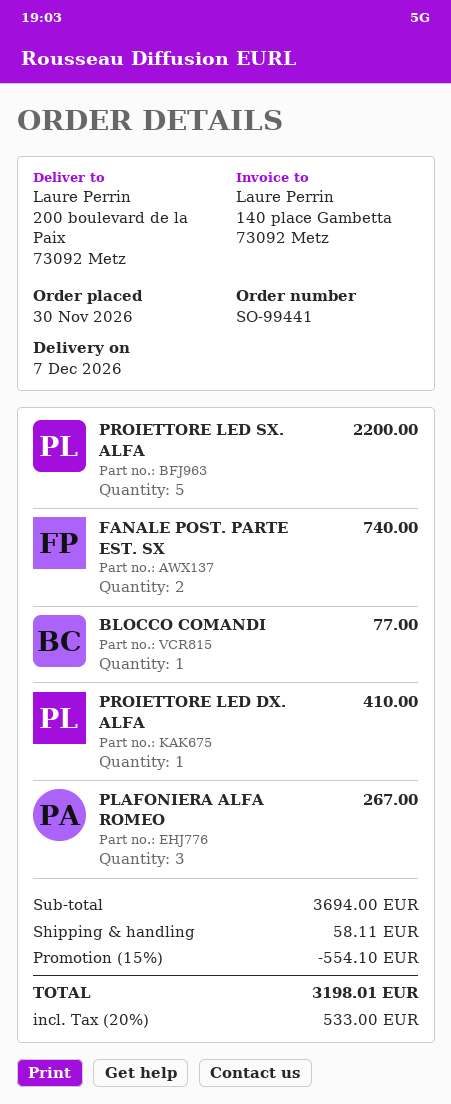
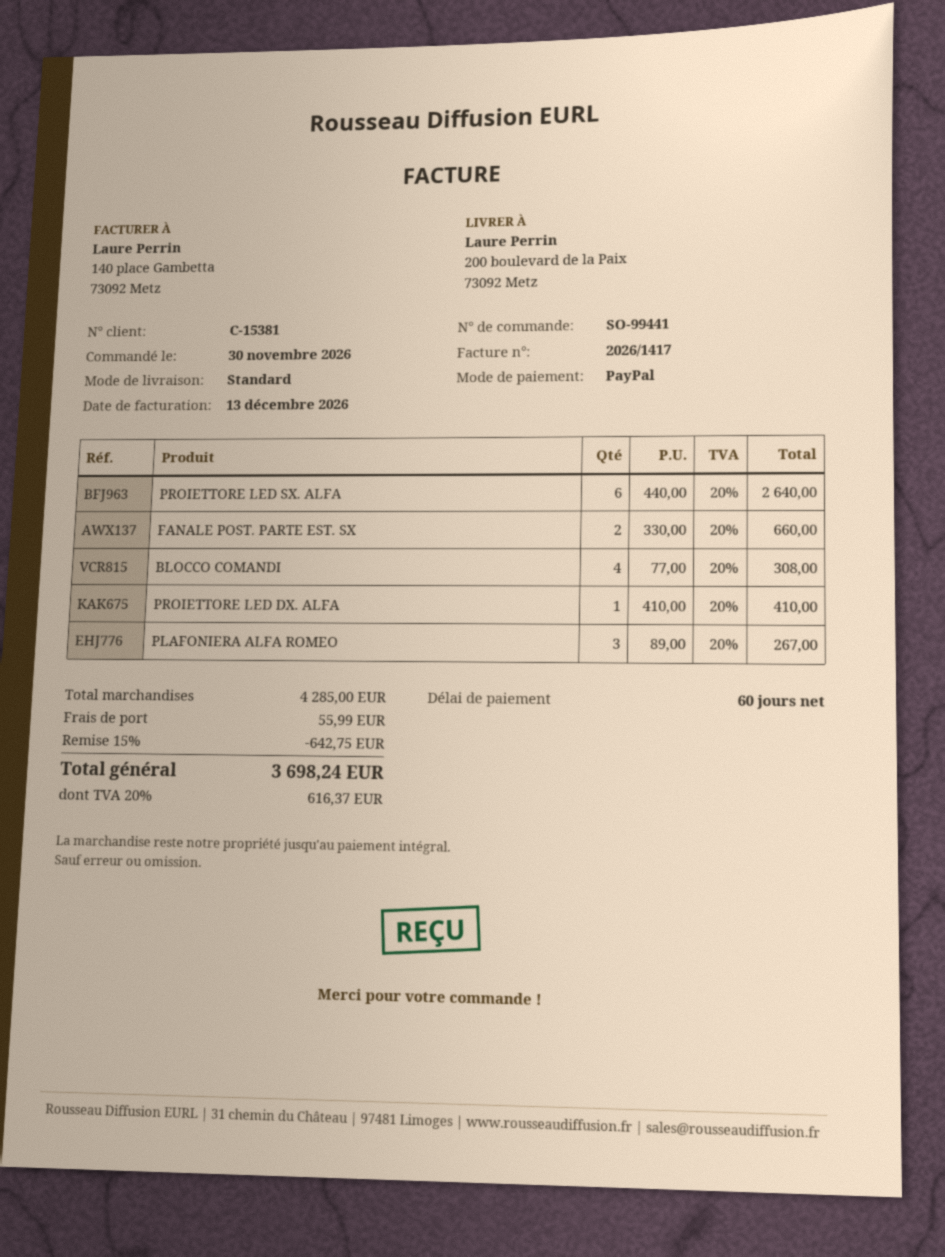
PROIETTORE LED SX. ALFA: 5 for 2200.00 -> 6 for 2640.00
FANALE POST. PARTE EST. SX: 2 for 740.00 -> 2 for 660.00
BLOCCO COMANDI: 1 for 77.00 -> 4 for 308.00
subtotal: 3694.00 -> 4285.00
discount: 15% = 554.10 -> 15% = 642.75
shipping: 58.11 -> 55.99
tax: 20% = 533.00 -> 20% = 616.37
total: 3198.01 -> 3698.24

